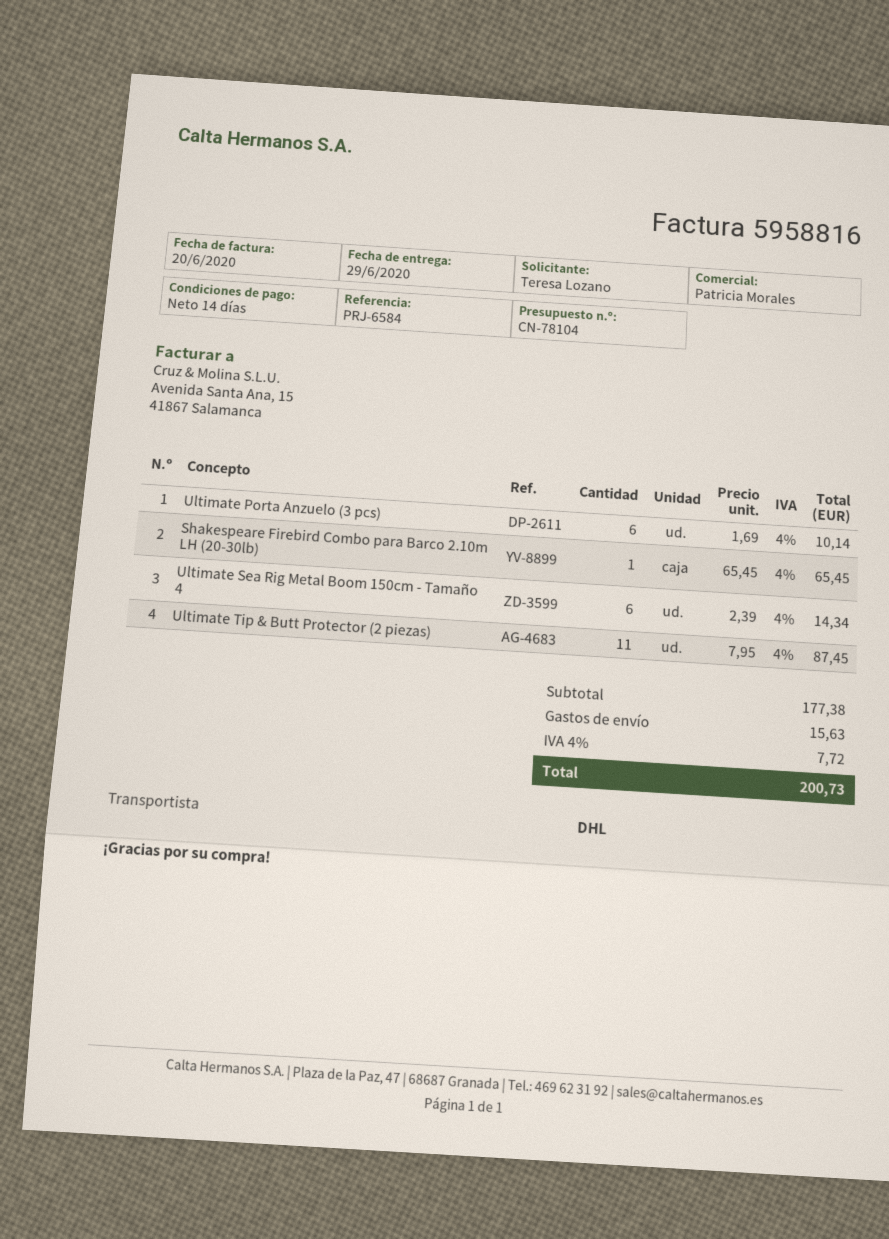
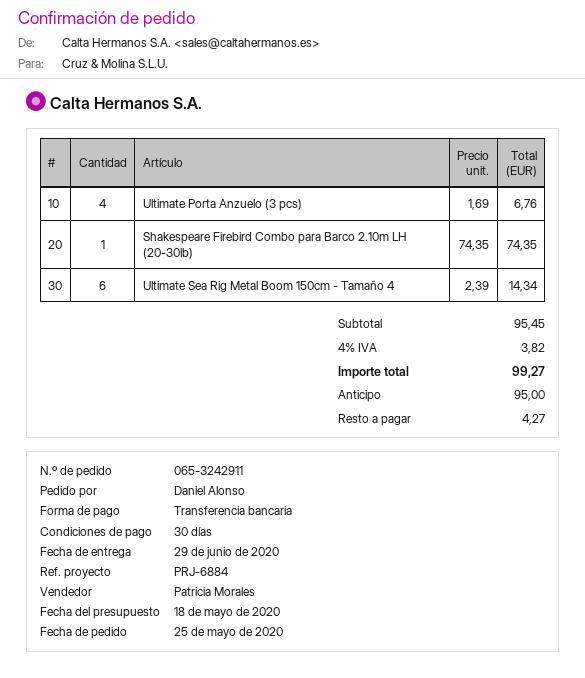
payment terms: 14 days -> 30 days
reference: PRJ-6584 -> PRJ-6884
ordered by: Teresa Lozano -> Daniel Alonso
Ultimate Porta Anzuelo (3 pcs): 6 x 1.69 = 10.14 -> 4 x 1.69 = 6.76
Shakespeare Firebird Combo para Barco 2.10m LH (20-30lb): 1 x 65.45 = 65.45 -> 1 x 74.35 = 74.35
Ultimate Tip & Butt Protector (2 piezas): 11 x 7.95 = 87.45 -> none
subtotal: 177.38 -> 95.45
shipping: 15.63 -> none
tax: 4% = 7.72 -> 4% = 3.82
total: 200.73 -> 99.27

